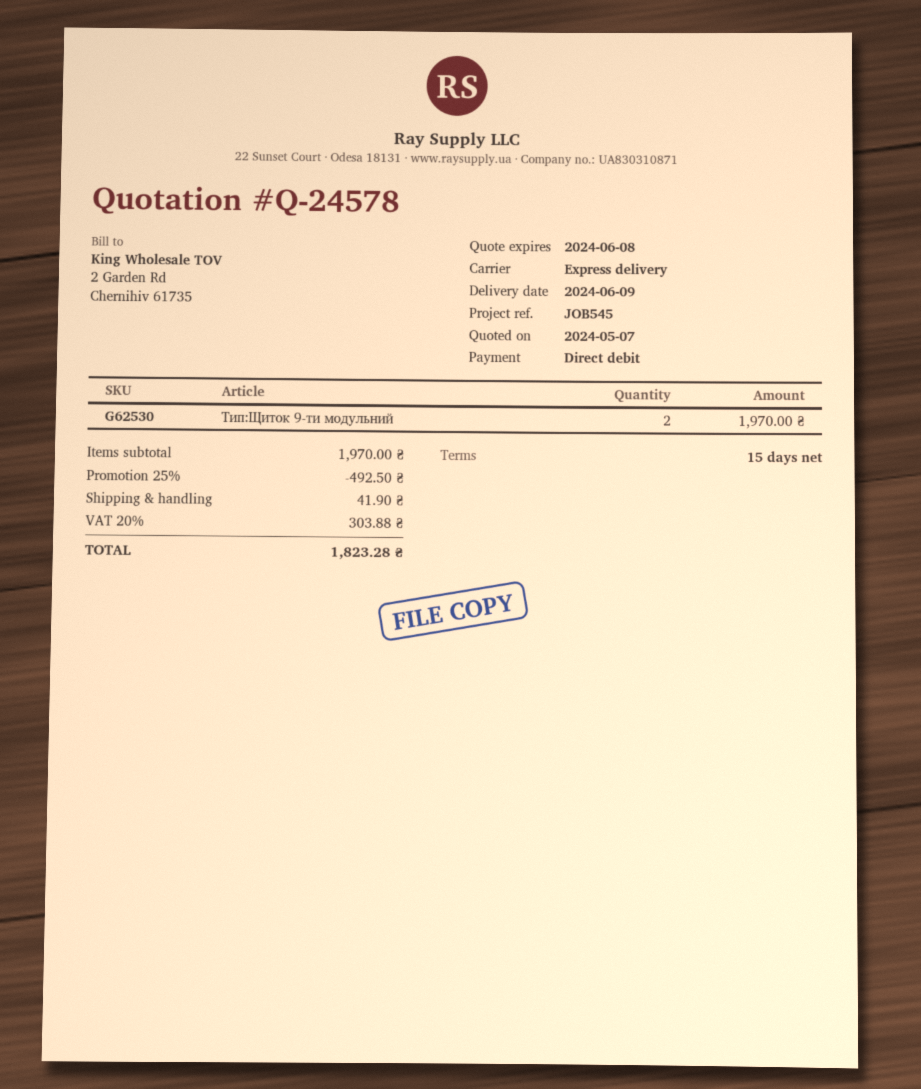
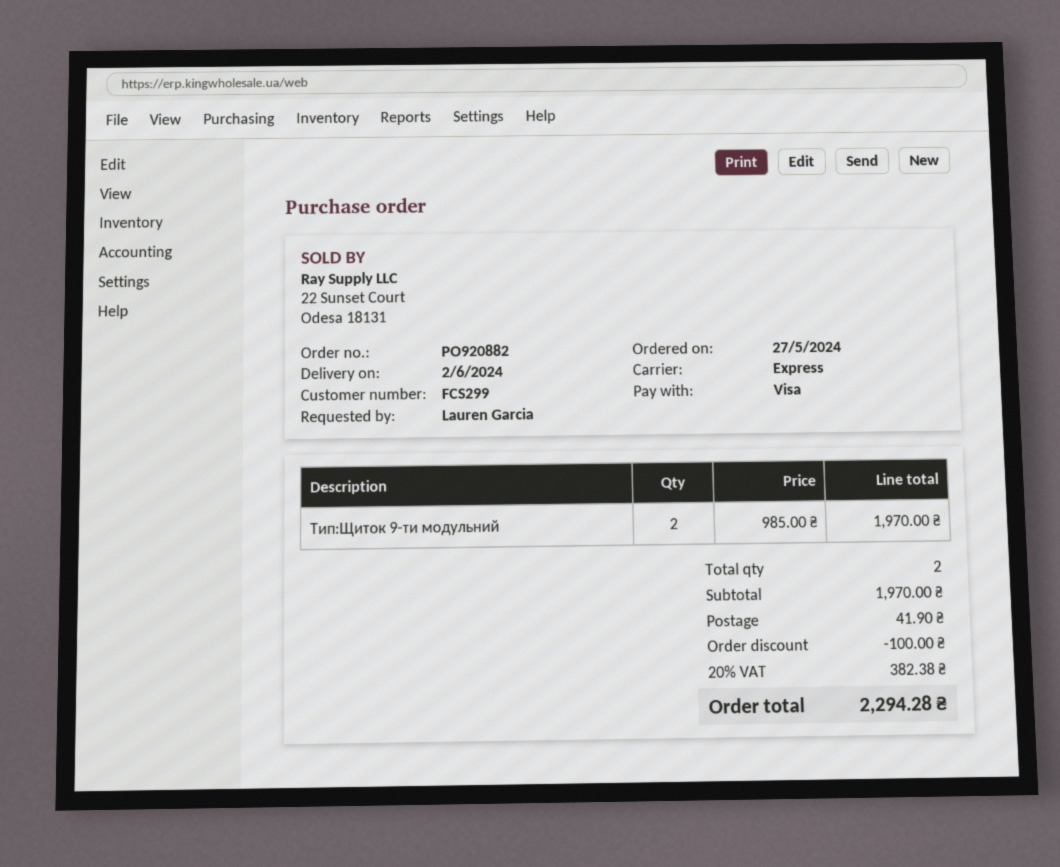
delivery date: 2024-06-09 -> 2024-06-02
payment method: direct debit -> Visa
discount: 492.50 -> 100.00
tax: 20% = 303.88 -> 20% = 382.38
total: 1823.28 -> 2294.28

